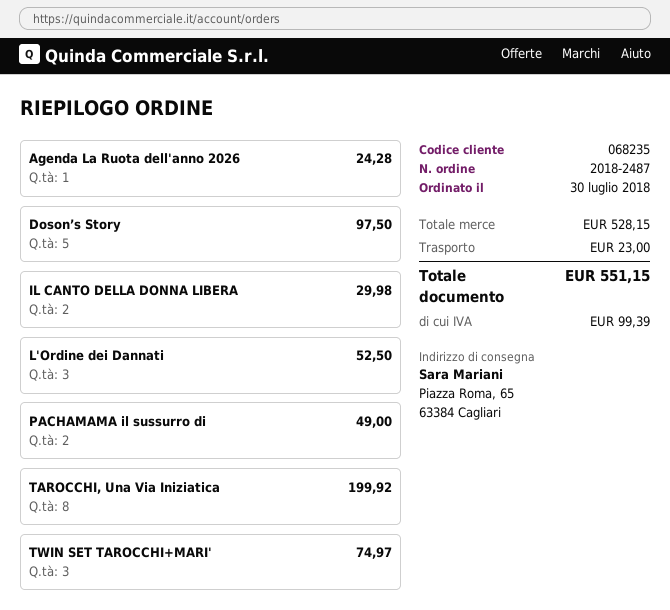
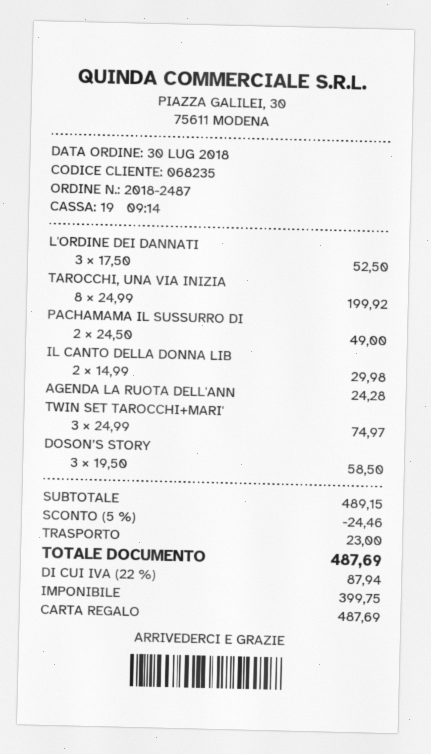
Doson’s Story: 5 for 97.50 -> 3 for 58.50
subtotal: 528.15 -> 489.15
discount: none -> 5% = 24.46
tax: 99.39 -> 87.94
total: 551.15 -> 487.69

